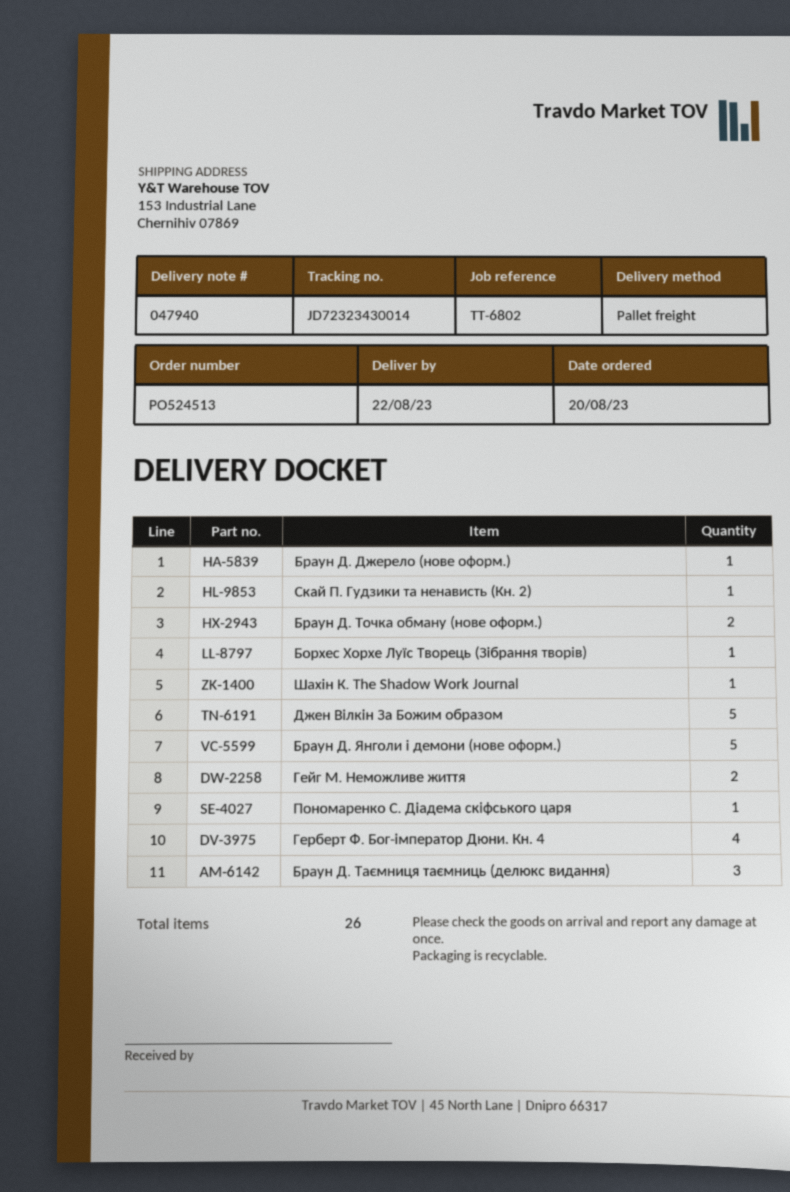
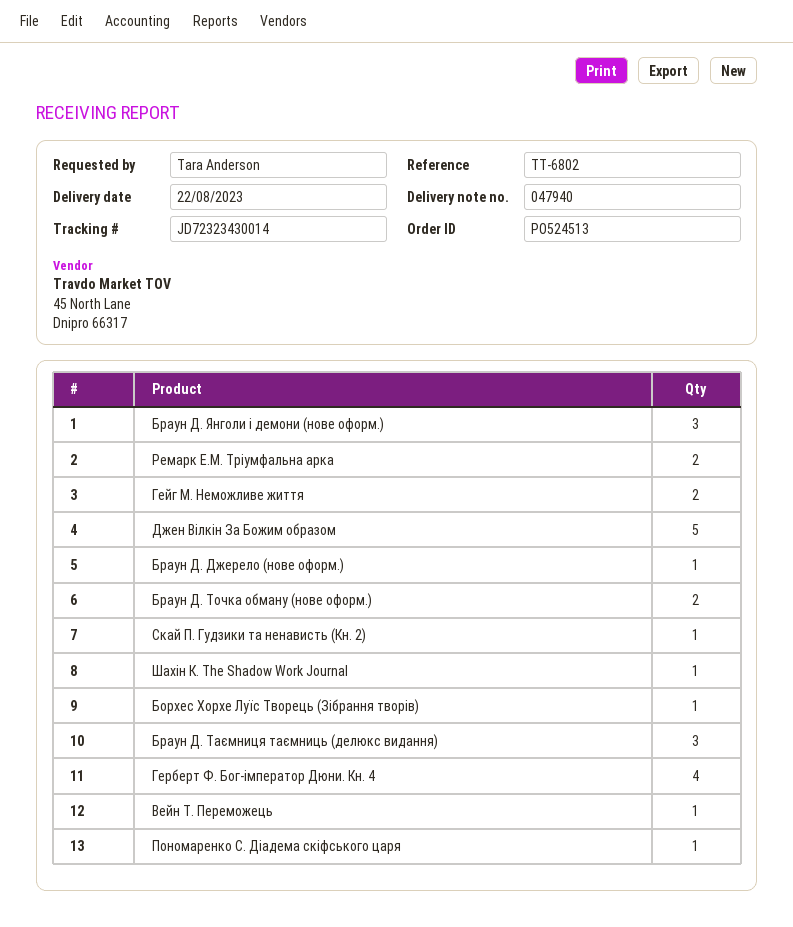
Браун Д. Янголи і демони (нове оформ.): 5 -> 3
Ремарк Е.М. Тріумфальна арка: none -> 2
Вейн Т. Переможець: none -> 1

